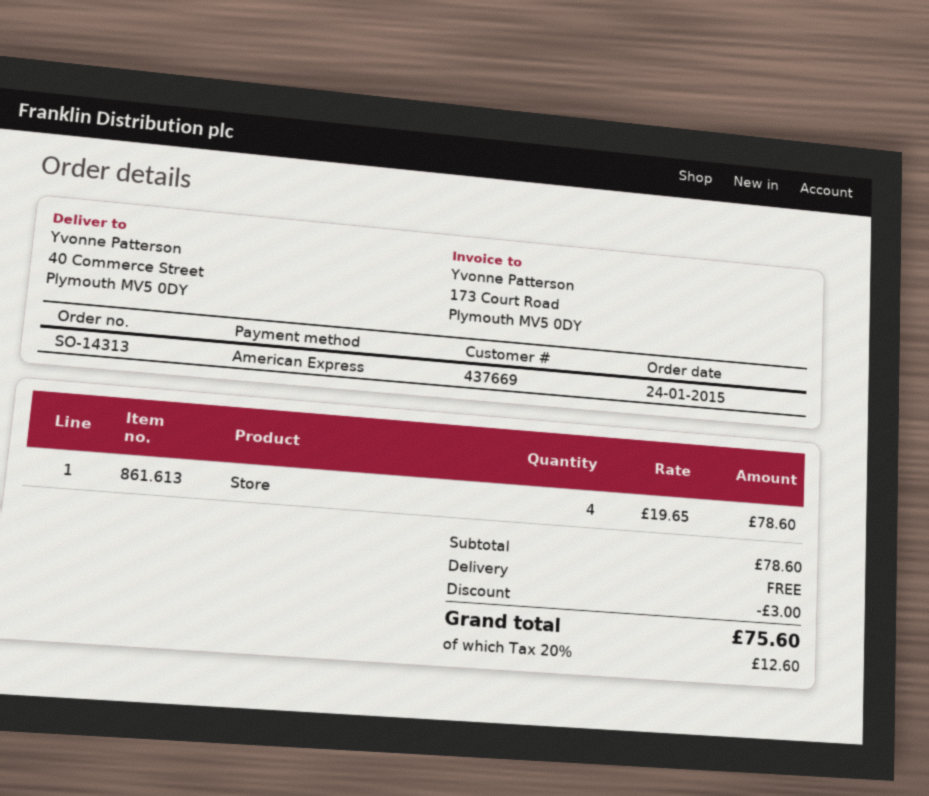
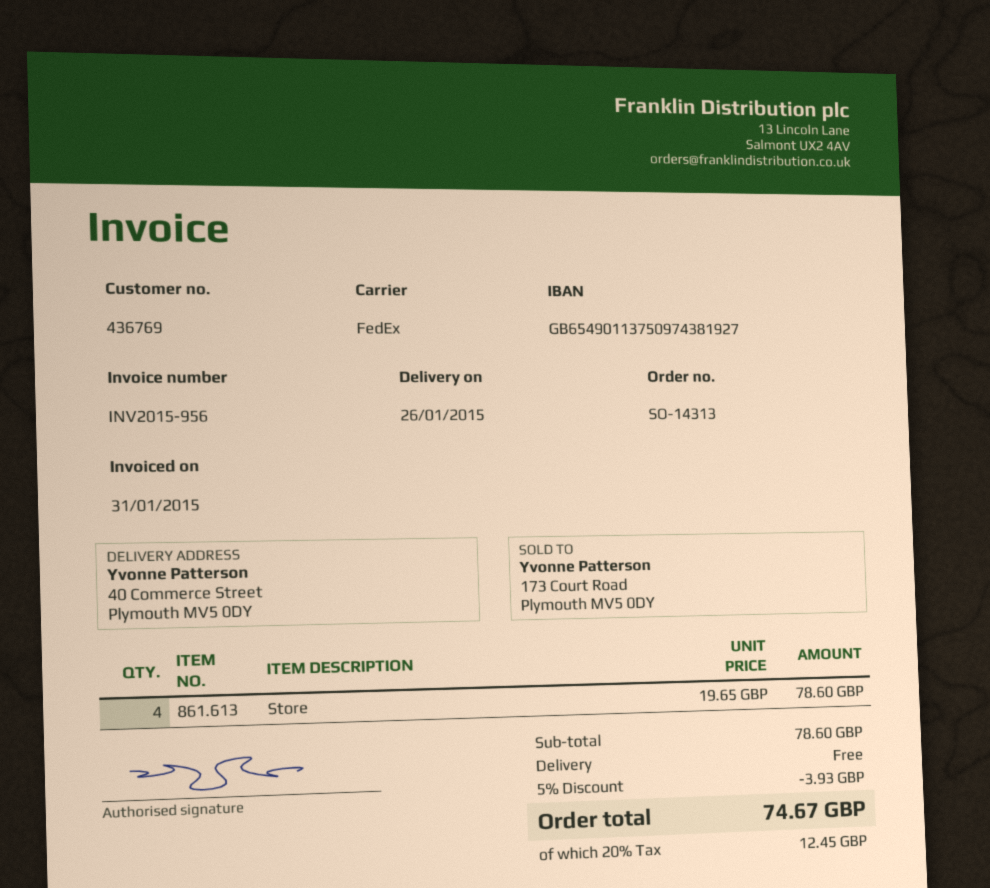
customer number: 437669 -> 436769
discount: 3.00 -> 3.93
tax: 20% = 12.60 -> 20% = 12.45
total: 75.60 -> 74.67

